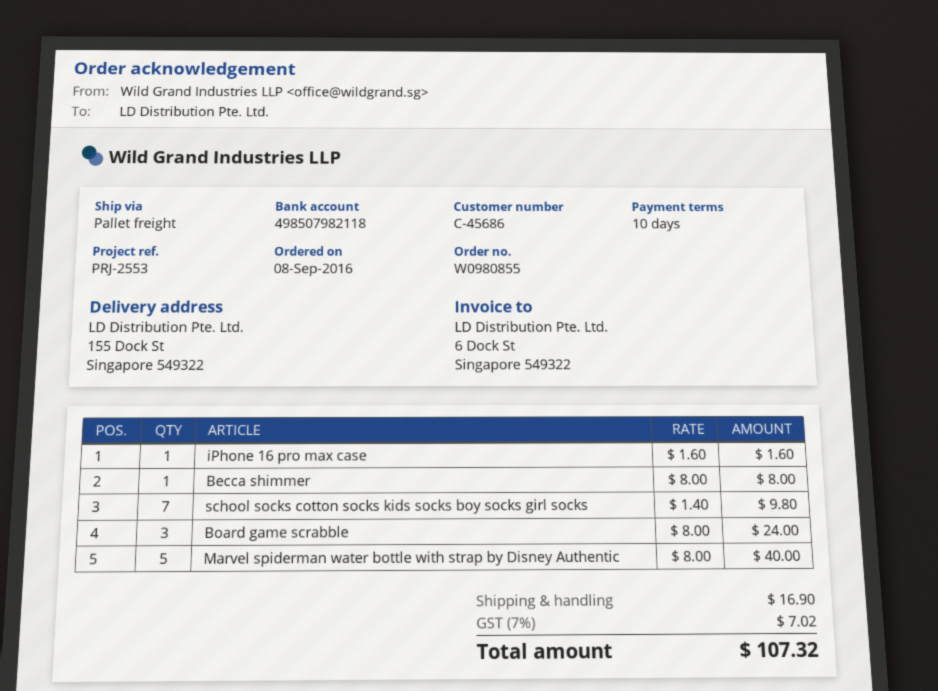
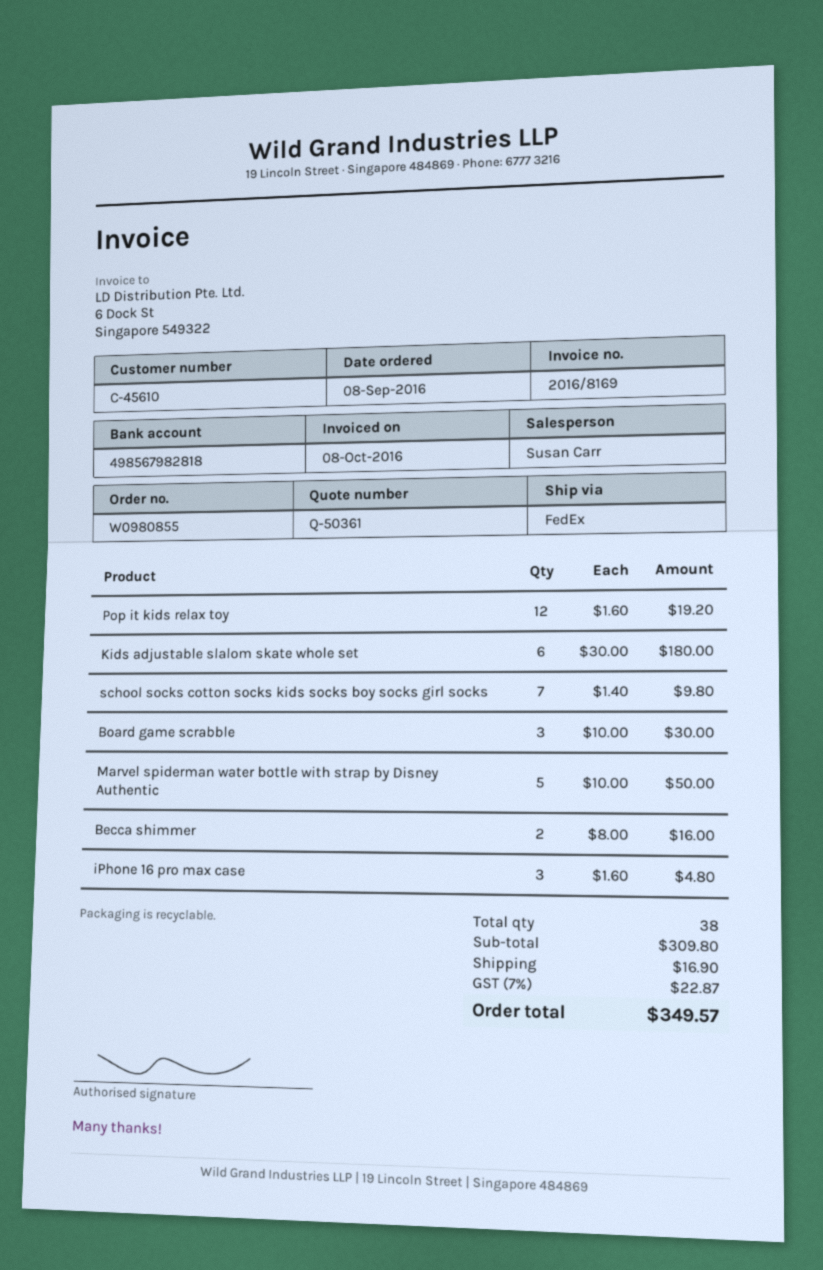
customer number: C-45686 -> C-45610
bank account: 498507982118 -> 498567982818
shipping method: pallet freight -> FedEx
iPhone 16 pro max case: 1 x 1.60 = 1.60 -> 3 x 1.60 = 4.80
Becca shimmer: 1 x 8.00 = 8.00 -> 2 x 8.00 = 16.00
Board game scrabble: 3 x 8.00 = 24.00 -> 3 x 10.00 = 30.00
Marvel spiderman water bottle with strap by Disney Authentic: 5 x 8.00 = 40.00 -> 5 x 10.00 = 50.00
Pop it kids relax toy: none -> 12 x 1.60 = 19.20
Kids adjustable slalom skate whole set: none -> 6 x 30.00 = 180.00
tax: 7% = 7.02 -> 7% = 22.87
total: 107.32 -> 349.57

